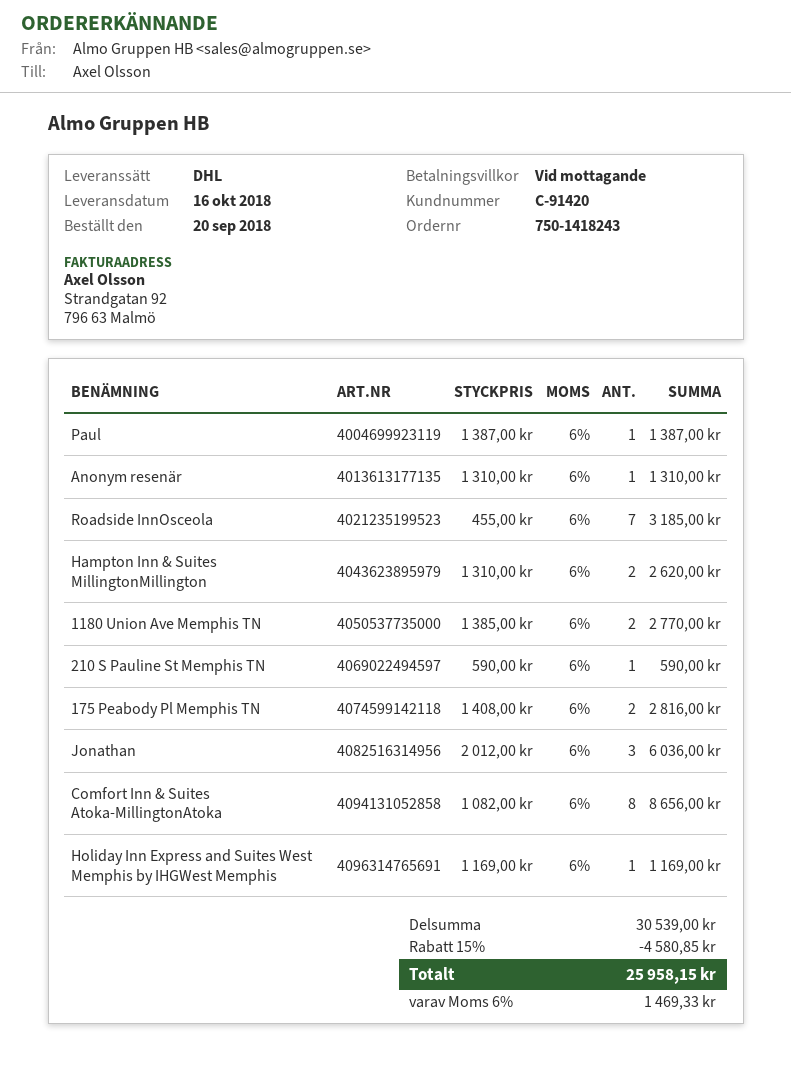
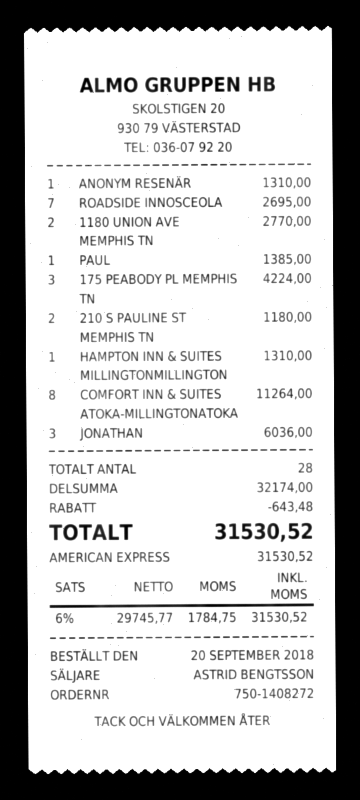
order number: 750-1418243 -> 750-1408272
Paul: 1 for 1387.00 -> 1 for 1385.00
Roadside InnOsceola: 7 for 3185.00 -> 7 for 2695.00
Hampton Inn & Suites MillingtonMillington: 2 for 2620.00 -> 1 for 1310.00
210 S Pauline St Memphis TN: 1 for 590.00 -> 2 for 1180.00
175 Peabody Pl Memphis TN: 2 for 2816.00 -> 3 for 4224.00
Comfort Inn & Suites Atoka-MillingtonAtoka: 8 for 8656.00 -> 8 for 11264.00
Holiday Inn Express and Suites West Memphis by IHGWest Memphis: 1 for 1169.00 -> none
subtotal: 30539.00 -> 32174.00
discount: 4580.85 -> 643.48
tax: 6% = 1469.33 -> 6% = 1784.75
total: 25958.15 -> 31530.52

